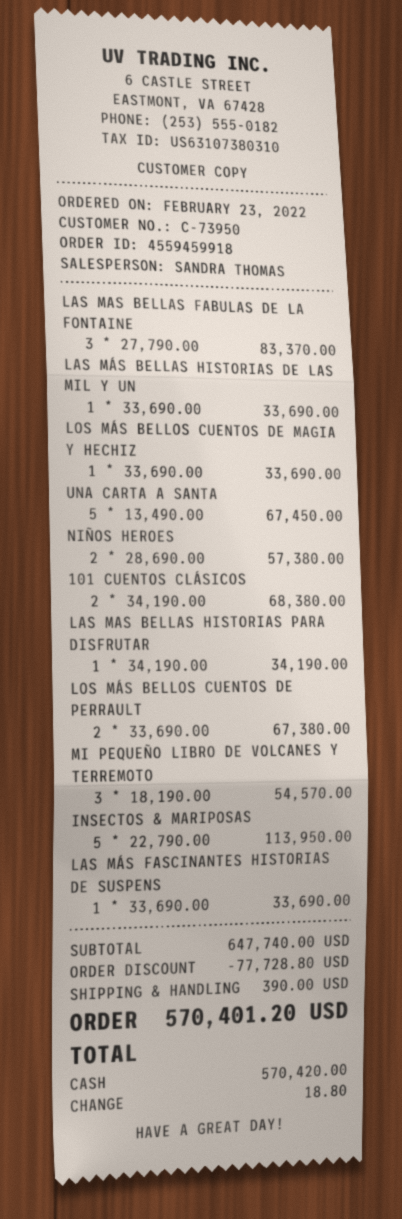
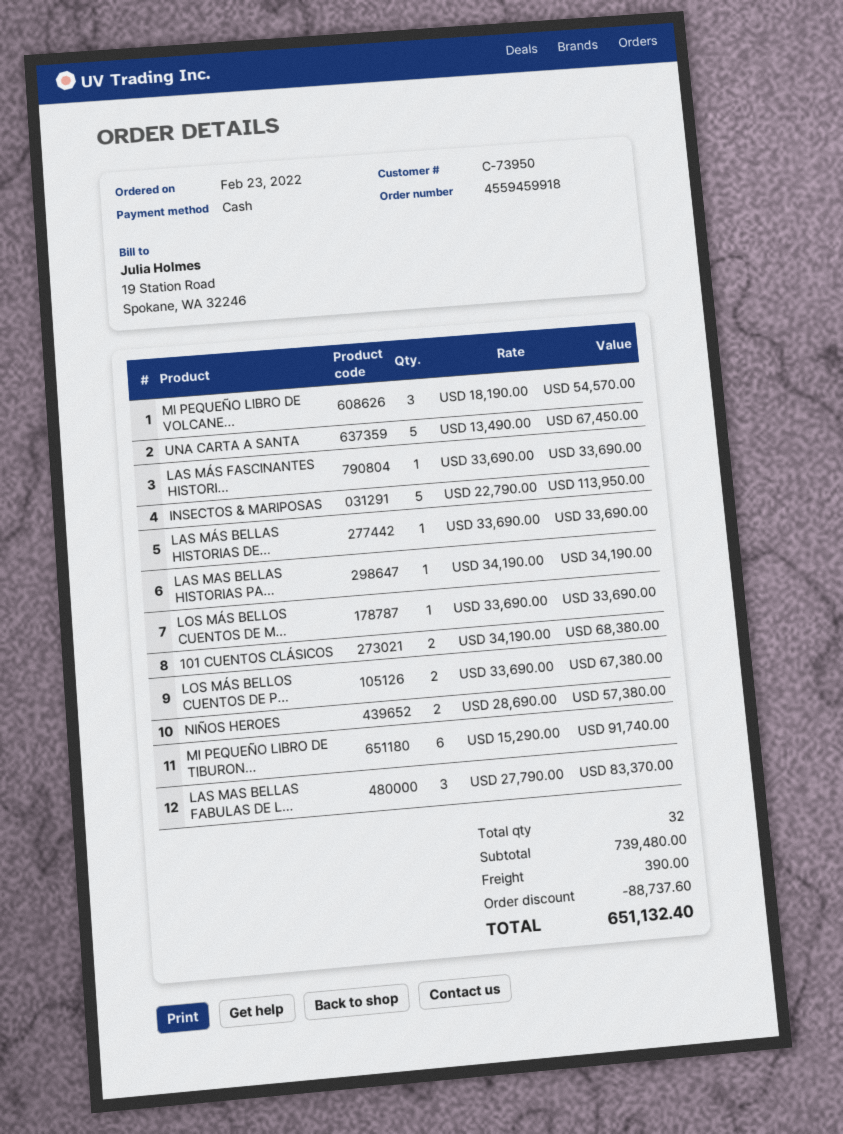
MI PEQUEÑO LIBRO DE TIBURON...: none -> 6 x 15290.00 = 91740.00
subtotal: 647740.00 -> 739480.00
discount: 77728.80 -> 88737.60
total: 570401.20 -> 651132.40

